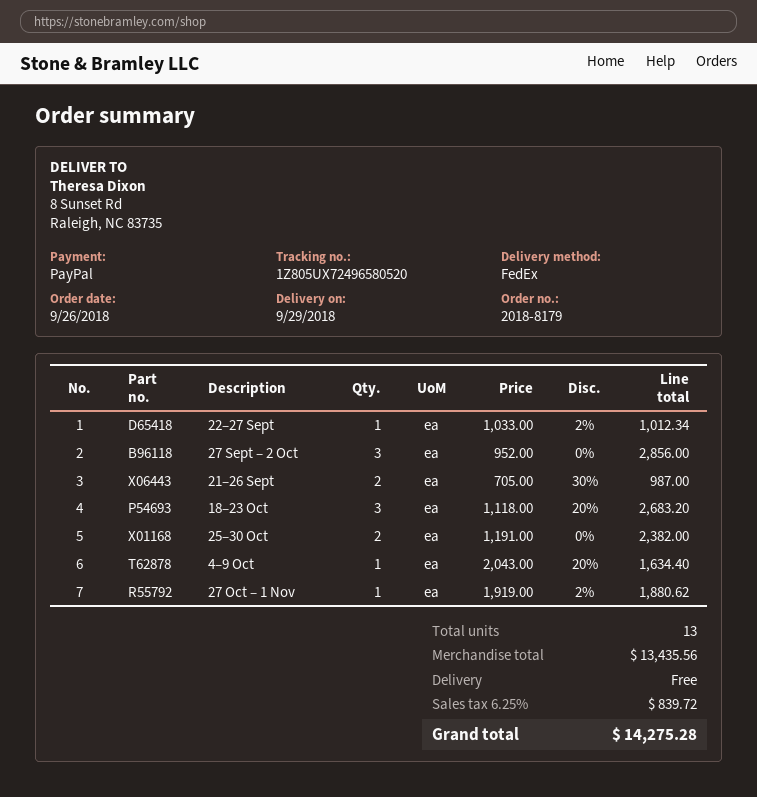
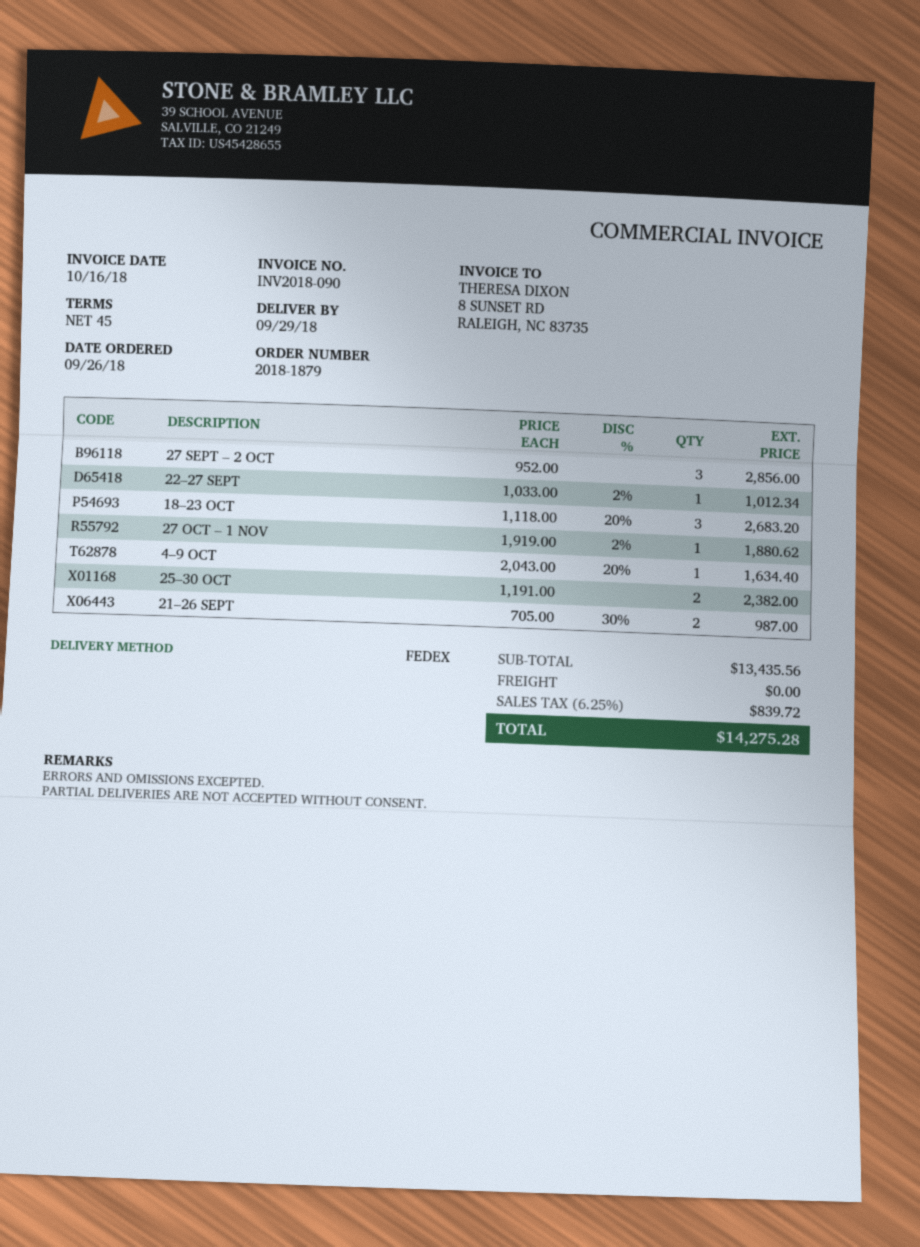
order number: 2018-8179 -> 2018-1879

